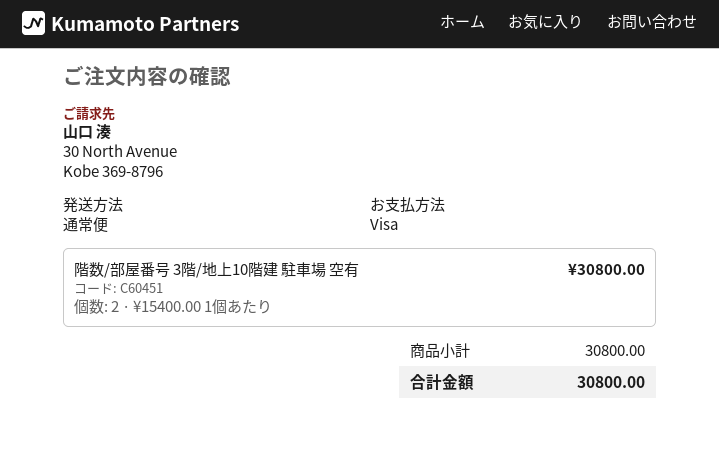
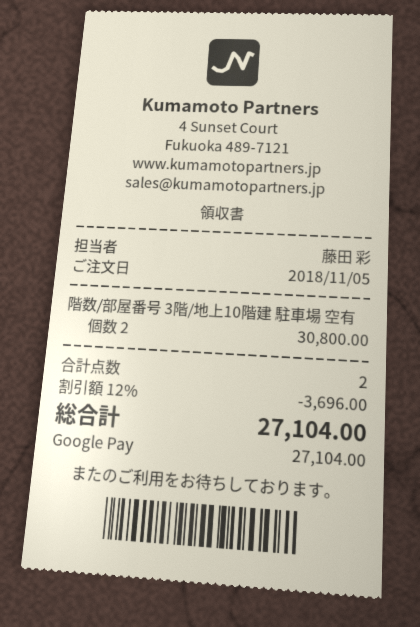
payment method: Visa -> Google Pay
discount: none -> 12% = 3696.00
total: 30800.00 -> 27104.00

